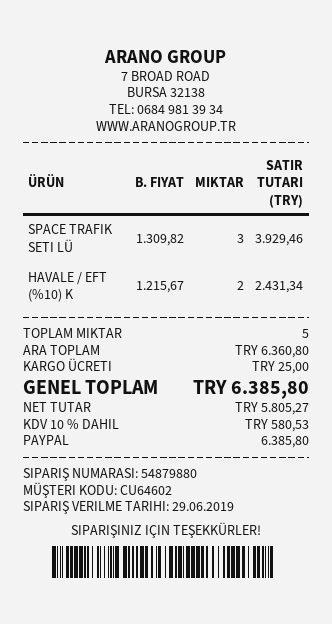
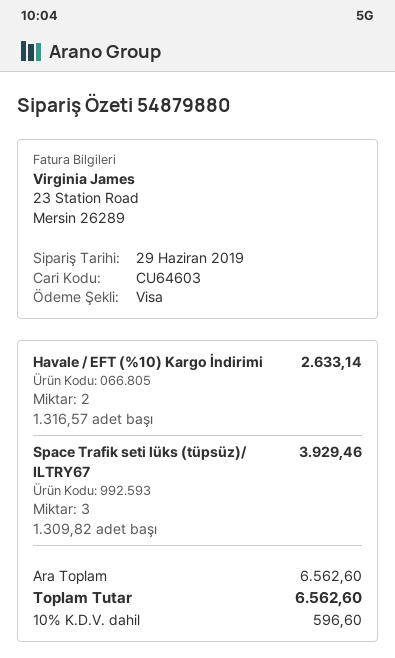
customer number: CU64602 -> CU64603
payment method: PayPal -> Visa
HAVALE / EFT (%10) K: 2 x 1215.67 = 2431.34 -> 2 x 1316.57 = 2633.14
subtotal: 6360.80 -> 6562.60
shipping: 25.00 -> none
tax: 10% = 580.53 -> 10% = 596.60
total: 6385.80 -> 6562.60

